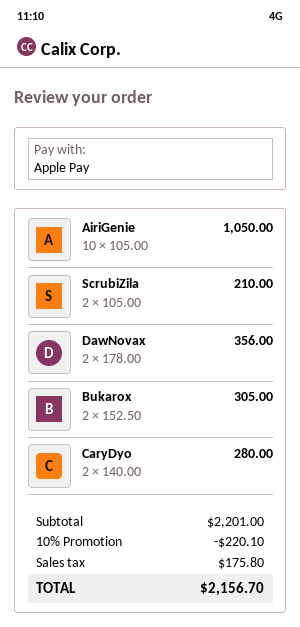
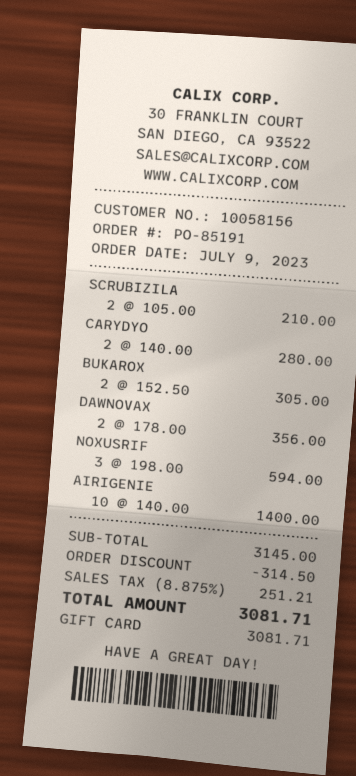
payment method: Apple Pay -> gift card
AiriGenie: 10 x 105.00 = 1050.00 -> 10 x 140.00 = 1400.00
NOXUSRIF: none -> 3 x 198.00 = 594.00
subtotal: 2201.00 -> 3145.00
discount: 220.10 -> 314.50
tax: 175.80 -> 251.21
total: 2156.70 -> 3081.71

